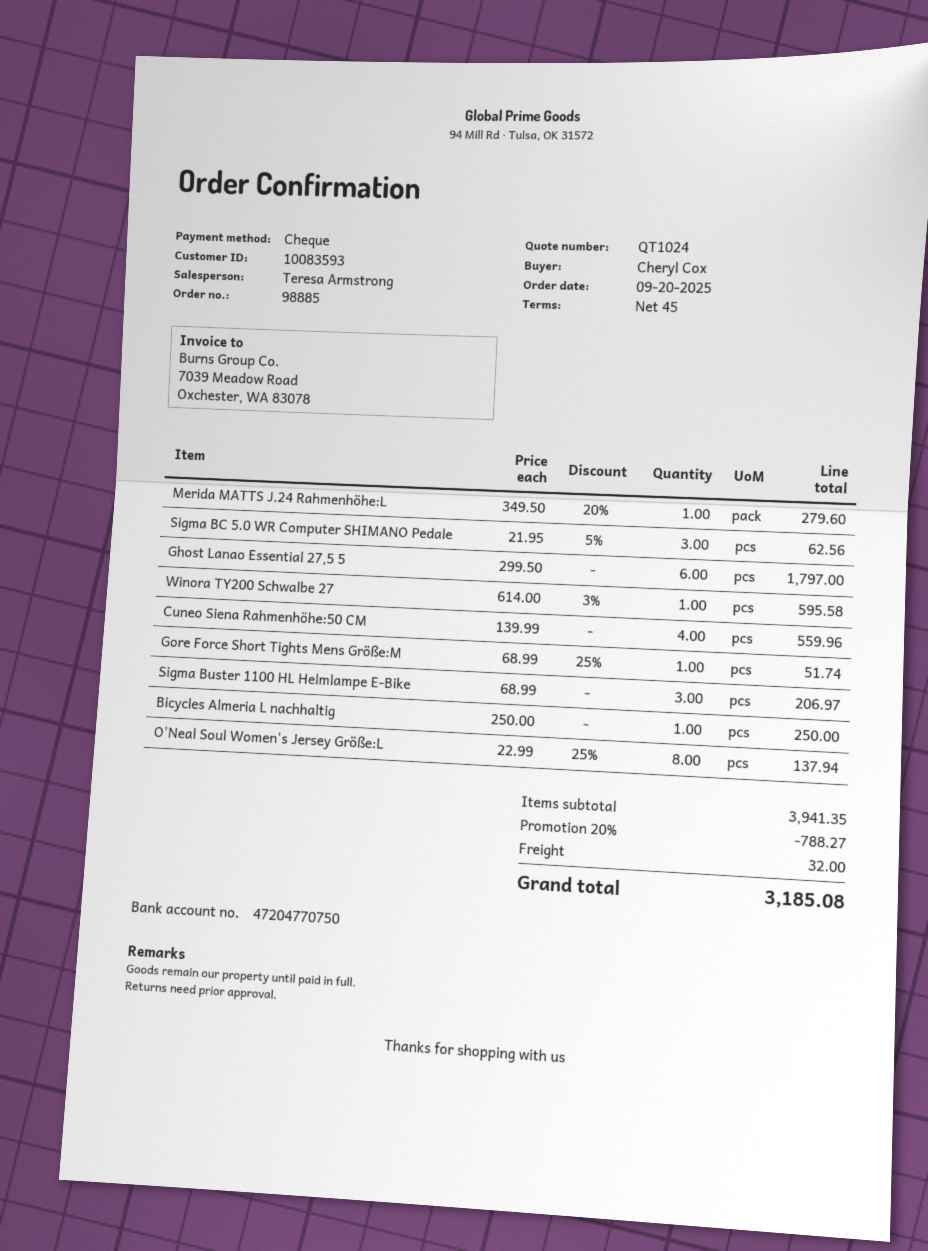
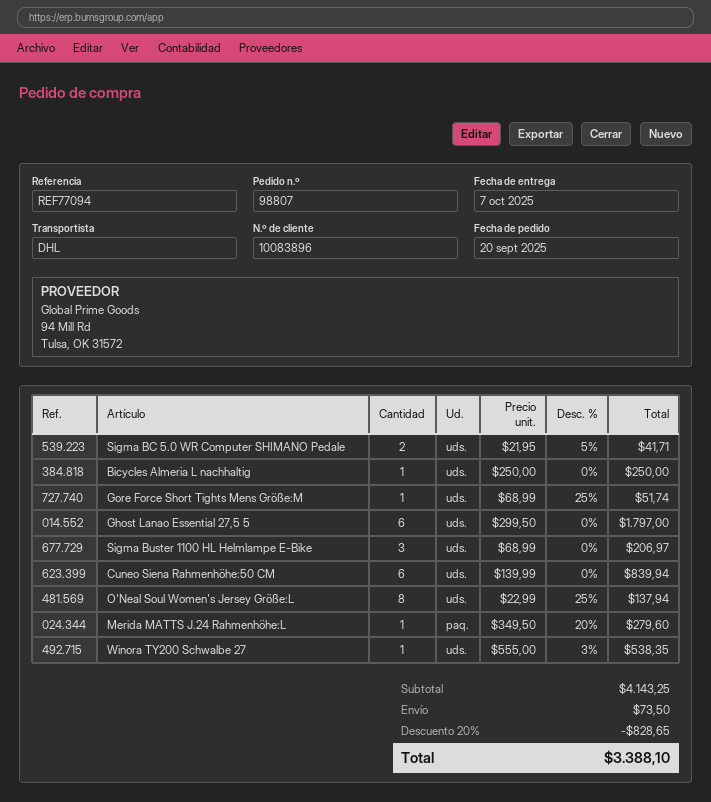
order number: 98885 -> 98807
customer number: 10083593 -> 10083896
Sigma BC 5.0 WR Computer SHIMANO Pedale: 3 x 21.95 - 5% = 62.56 -> 2 x 21.95 - 5% = 41.71
Winora TY200 Schwalbe 27: 1 x 614.00 - 3% = 595.58 -> 1 x 555.00 - 3% = 538.35
Cuneo Siena Rahmenhöhe:50 CM: 4 x 139.99 = 559.96 -> 6 x 139.99 = 839.94
subtotal: 3941.35 -> 4143.25
discount: 20% = 788.27 -> 20% = 828.65
shipping: 32.00 -> 73.50
total: 3185.08 -> 3388.10

